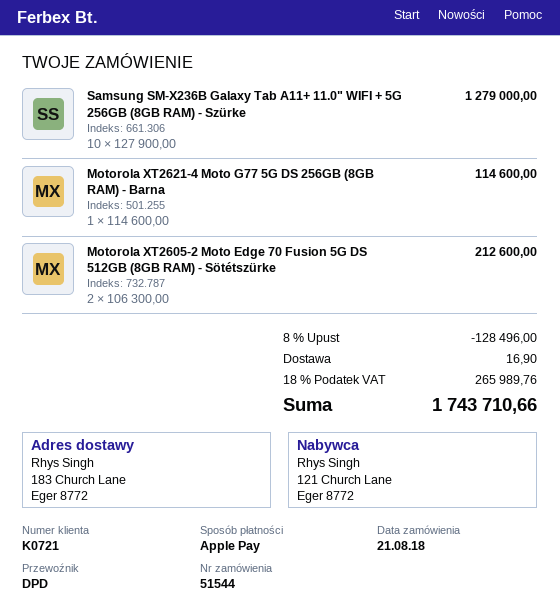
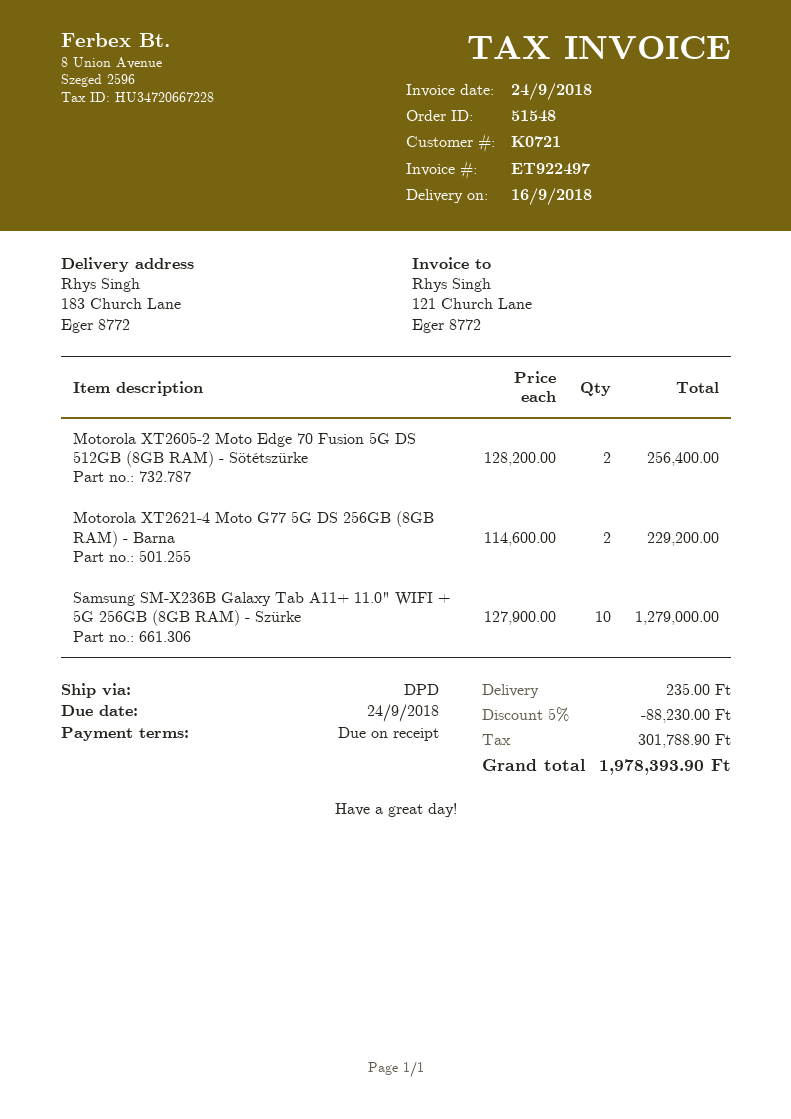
order number: 51544 -> 51548
Motorola XT2621-4 Moto G77 5G DS 256GB (8GB RAM) - Barna: 1 x 114600.00 = 114600.00 -> 2 x 114600.00 = 229200.00
Motorola XT2605-2 Moto Edge 70 Fusion 5G DS 512GB (8GB RAM) - Sötétszürke: 2 x 106300.00 = 212600.00 -> 2 x 128200.00 = 256400.00
discount: 8% = 128496.00 -> 5% = 88230.00
shipping: 16.90 -> 235.00
tax: 265989.76 -> 301788.90
total: 1743710.66 -> 1978393.90

